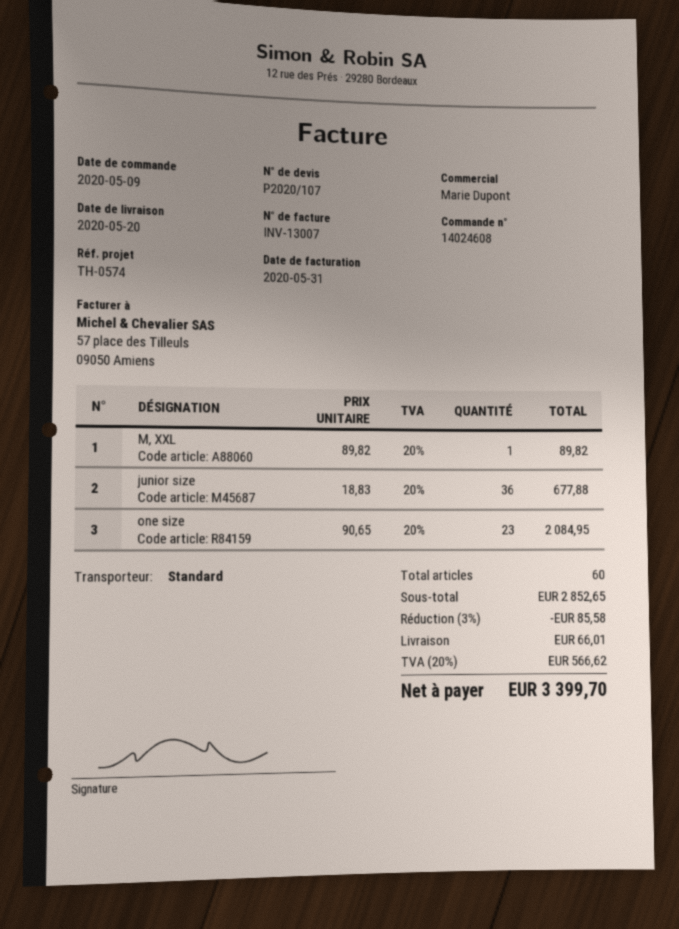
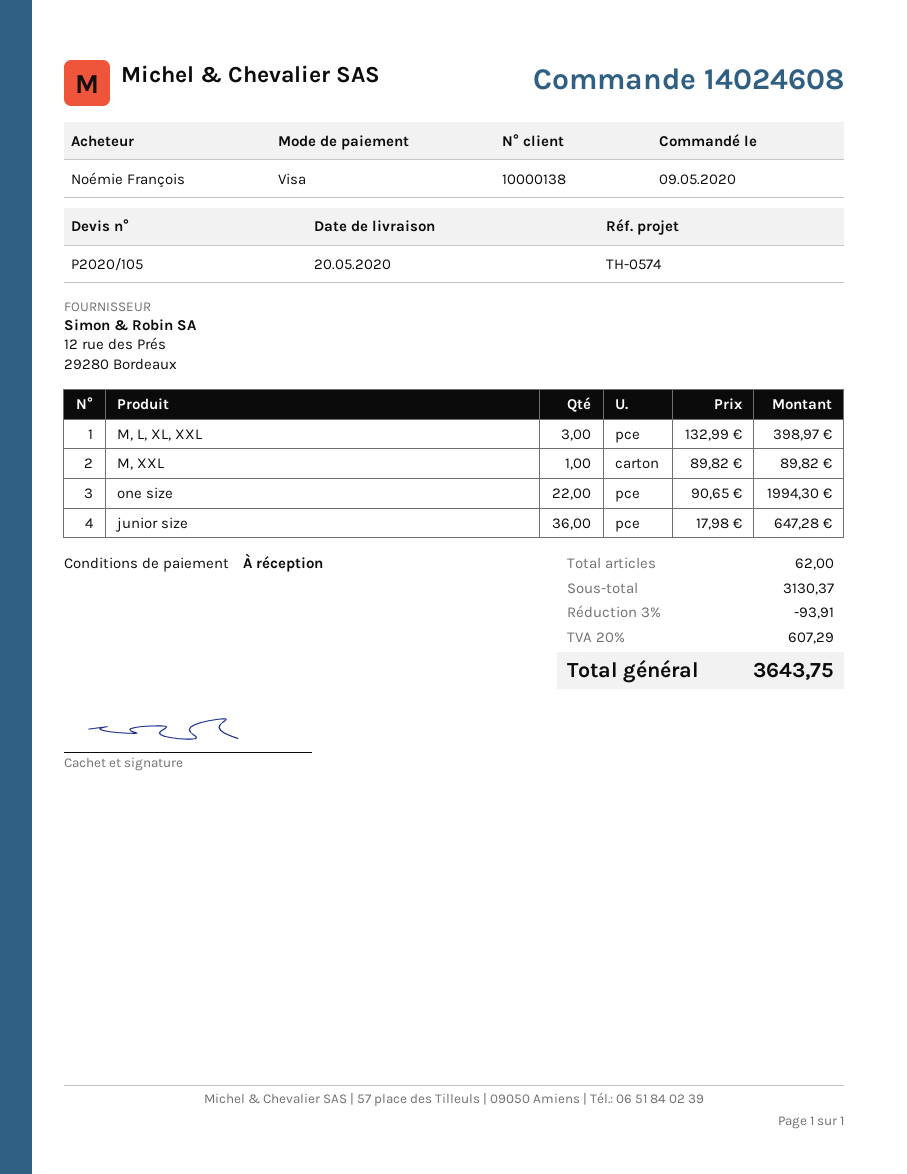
quote number: P2020/107 -> P2020/105
junior size: 36 x 18.83 = 677.88 -> 36 x 17.98 = 647.28
one size: 23 x 90.65 = 2084.95 -> 22 x 90.65 = 1994.30
M, L, XL, XXL: none -> 3 x 132.99 = 398.97
total quantity: 60 -> 62
subtotal: 2852.65 -> 3130.37
discount: 3% = 85.58 -> 3% = 93.91
shipping: 66.01 -> none
tax: 20% = 566.62 -> 20% = 607.29
total: 3399.70 -> 3643.75

